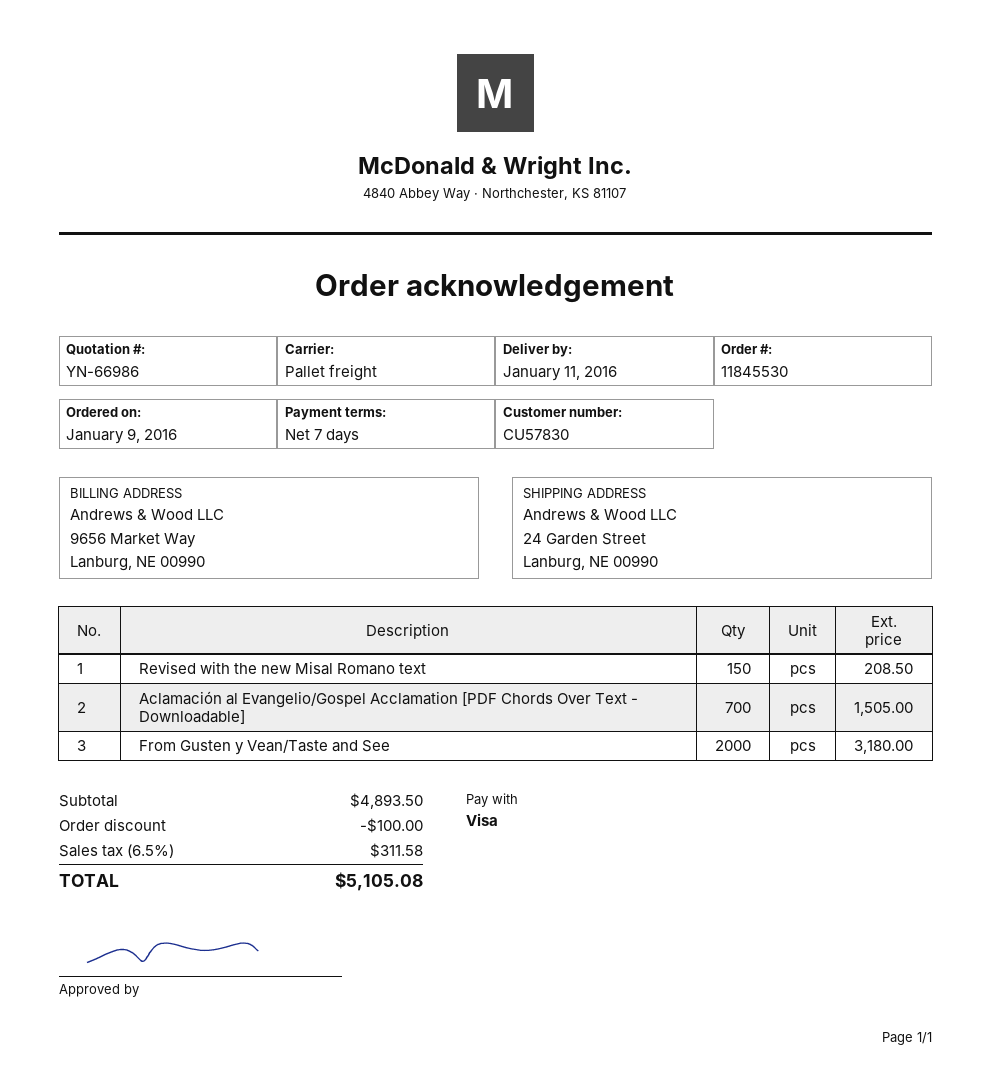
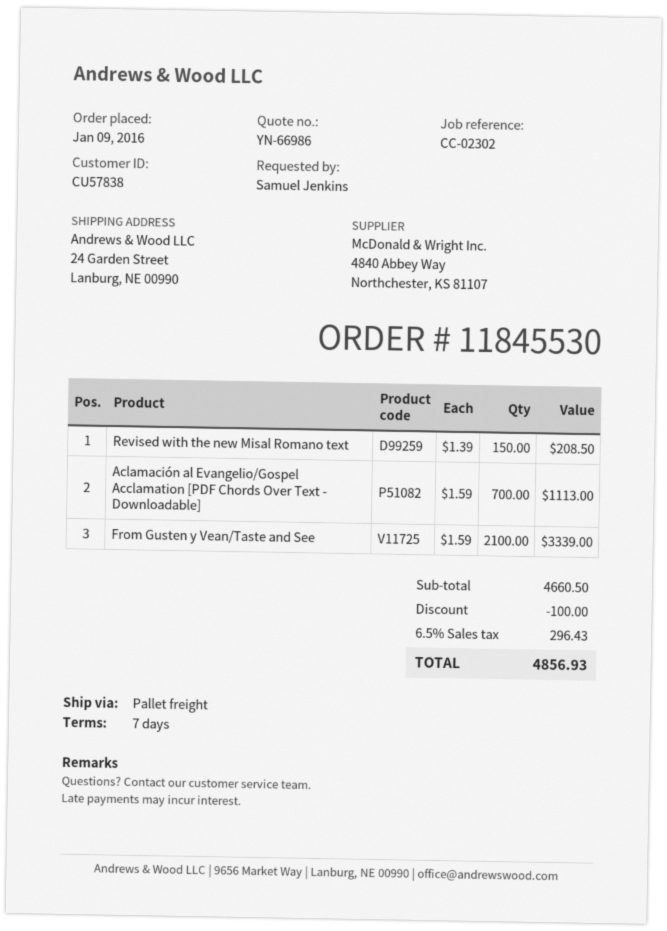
customer number: CU57830 -> CU57838
Aclamación al Evangelio/Gospel Acclamation [PDF Chords Over Text - Downloadable]: 700 for 1505.00 -> 700 for 1113.00
From Gusten y Vean/Taste and See: 2000 for 3180.00 -> 2100 for 3339.00
subtotal: 4893.50 -> 4660.50
tax: 6.5% = 311.58 -> 6.5% = 296.43
total: 5105.08 -> 4856.93

